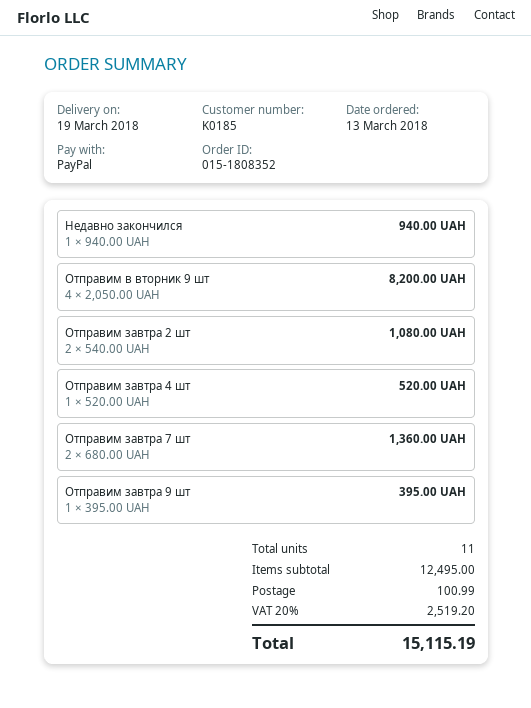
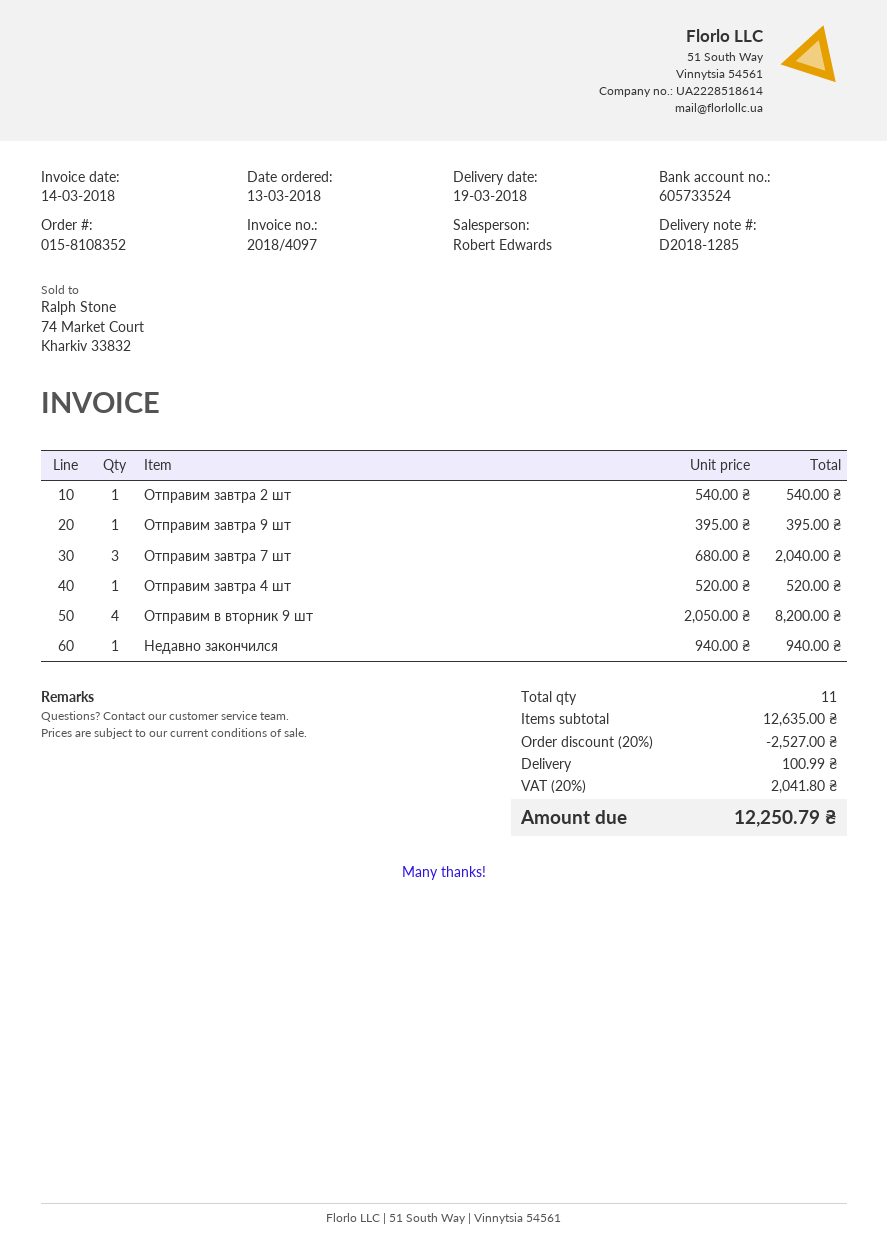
order number: 015-1808352 -> 015-8108352
Отправим завтра 2 шт: 2 x 540.00 = 1080.00 -> 1 x 540.00 = 540.00
Отправим завтра 7 шт: 2 x 680.00 = 1360.00 -> 3 x 680.00 = 2040.00
subtotal: 12495.00 -> 12635.00
discount: none -> 20% = 2527.00
tax: 20% = 2519.20 -> 20% = 2041.80
total: 15115.19 -> 12250.79

